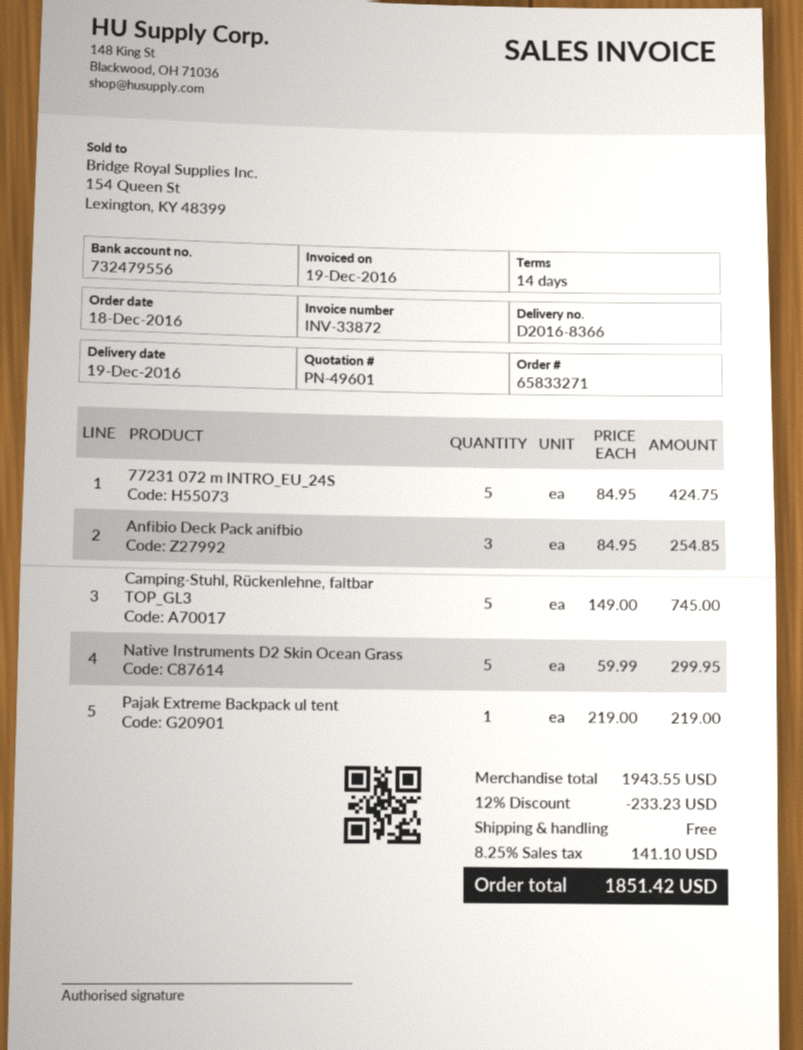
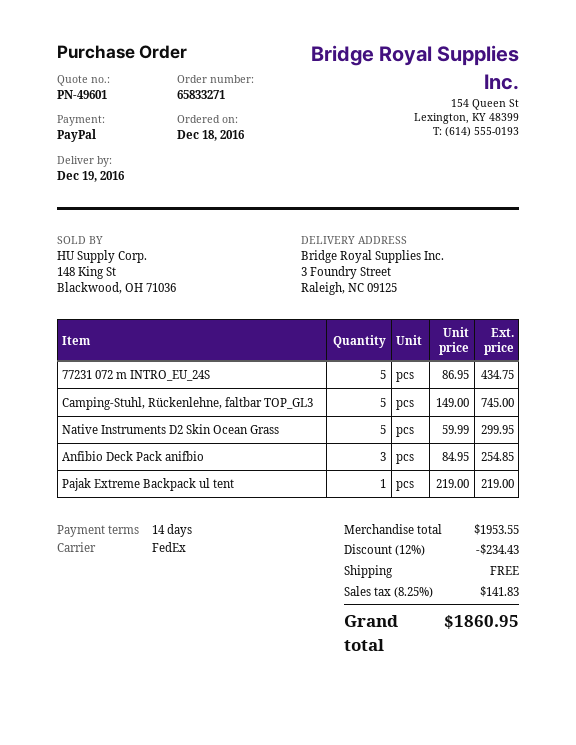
77231 072 m INTRO_EU_24S: 5 x 84.95 = 424.75 -> 5 x 86.95 = 434.75
subtotal: 1943.55 -> 1953.55
discount: 12% = 233.23 -> 12% = 234.43
tax: 8.25% = 141.10 -> 8.25% = 141.83
total: 1851.42 -> 1860.95

